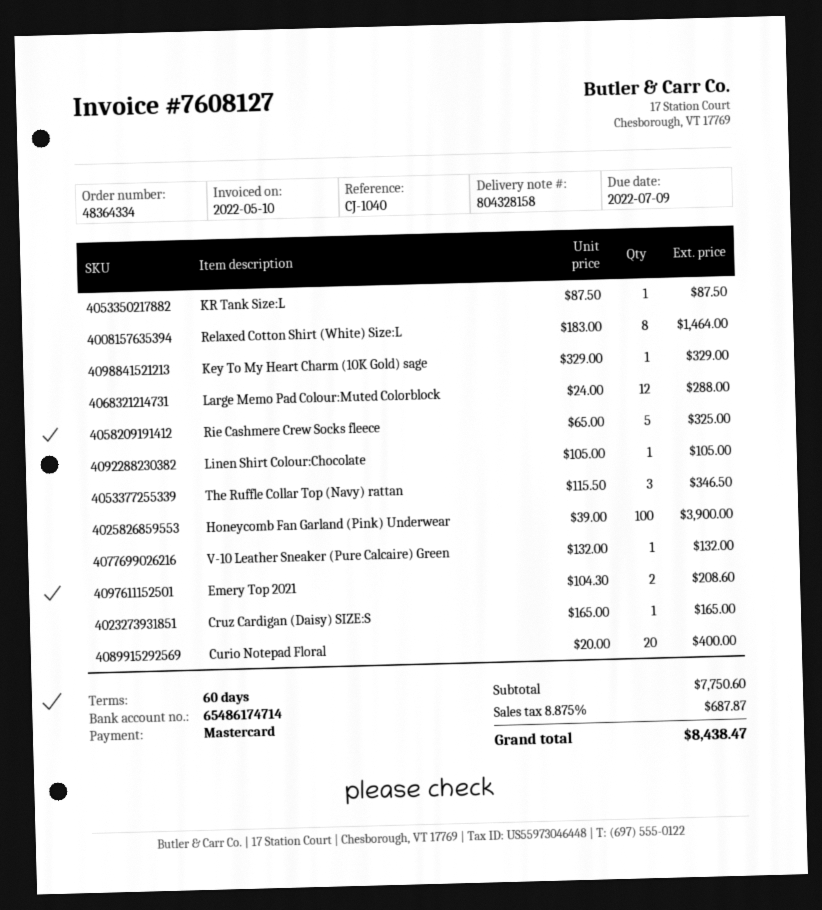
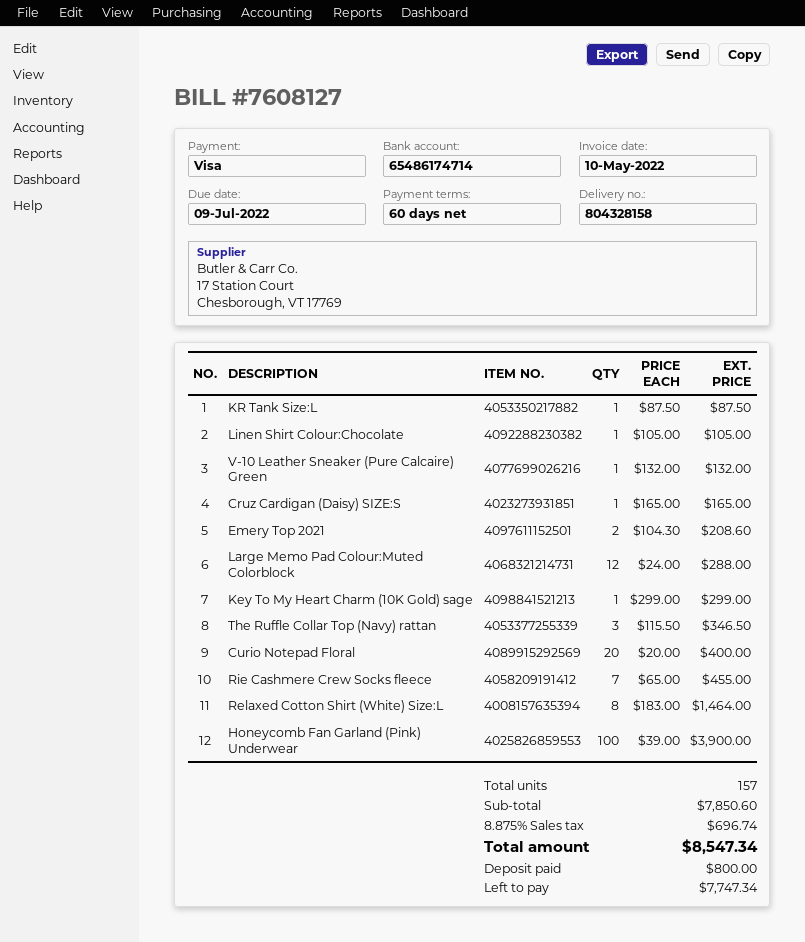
payment method: Mastercard -> Visa
Key To My Heart Charm (10K Gold) sage: 1 x 329.00 = 329.00 -> 1 x 299.00 = 299.00
Rie Cashmere Crew Socks fleece: 5 x 65.00 = 325.00 -> 7 x 65.00 = 455.00
subtotal: 7750.60 -> 7850.60
tax: 8.875% = 687.87 -> 8.875% = 696.74
total: 8438.47 -> 8547.34

